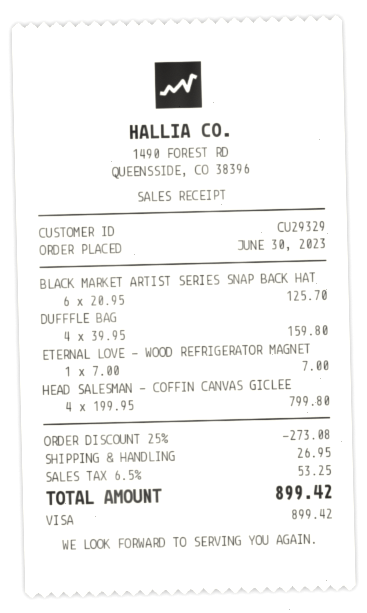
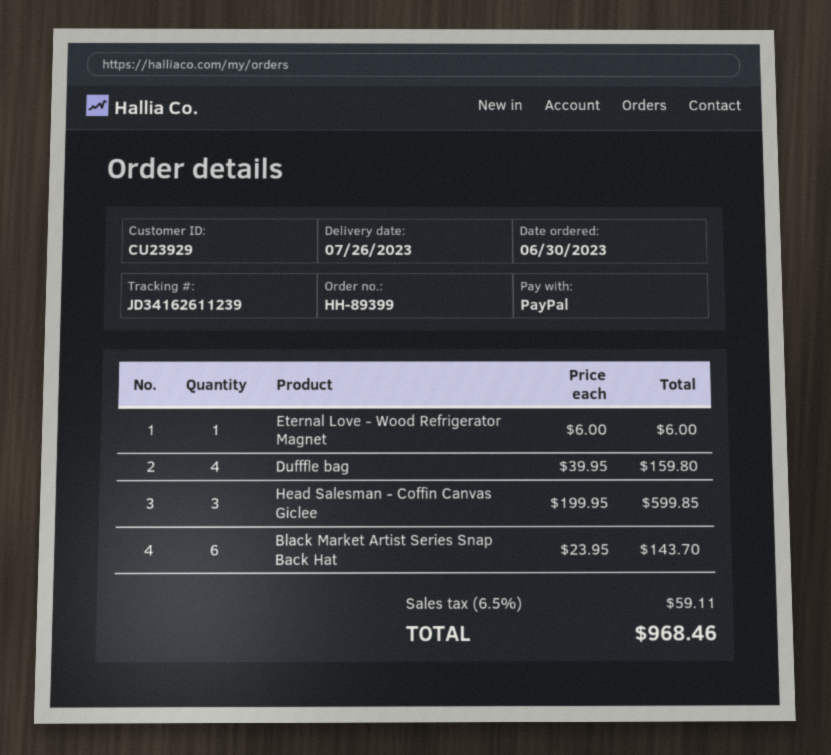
customer number: CU29329 -> CU23929
payment method: Visa -> PayPal
BLACK MARKET ARTIST SERIES SNAP BACK HAT: 6 x 20.95 = 125.70 -> 6 x 23.95 = 143.70
ETERNAL LOVE - WOOD REFRIGERATOR MAGNET: 1 x 7.00 = 7.00 -> 1 x 6.00 = 6.00
HEAD SALESMAN - COFFIN CANVAS GICLEE: 4 x 199.95 = 799.80 -> 3 x 199.95 = 599.85
discount: 25% = 273.08 -> none
shipping: 26.95 -> none
tax: 6.5% = 53.25 -> 6.5% = 59.11
total: 899.42 -> 968.46

